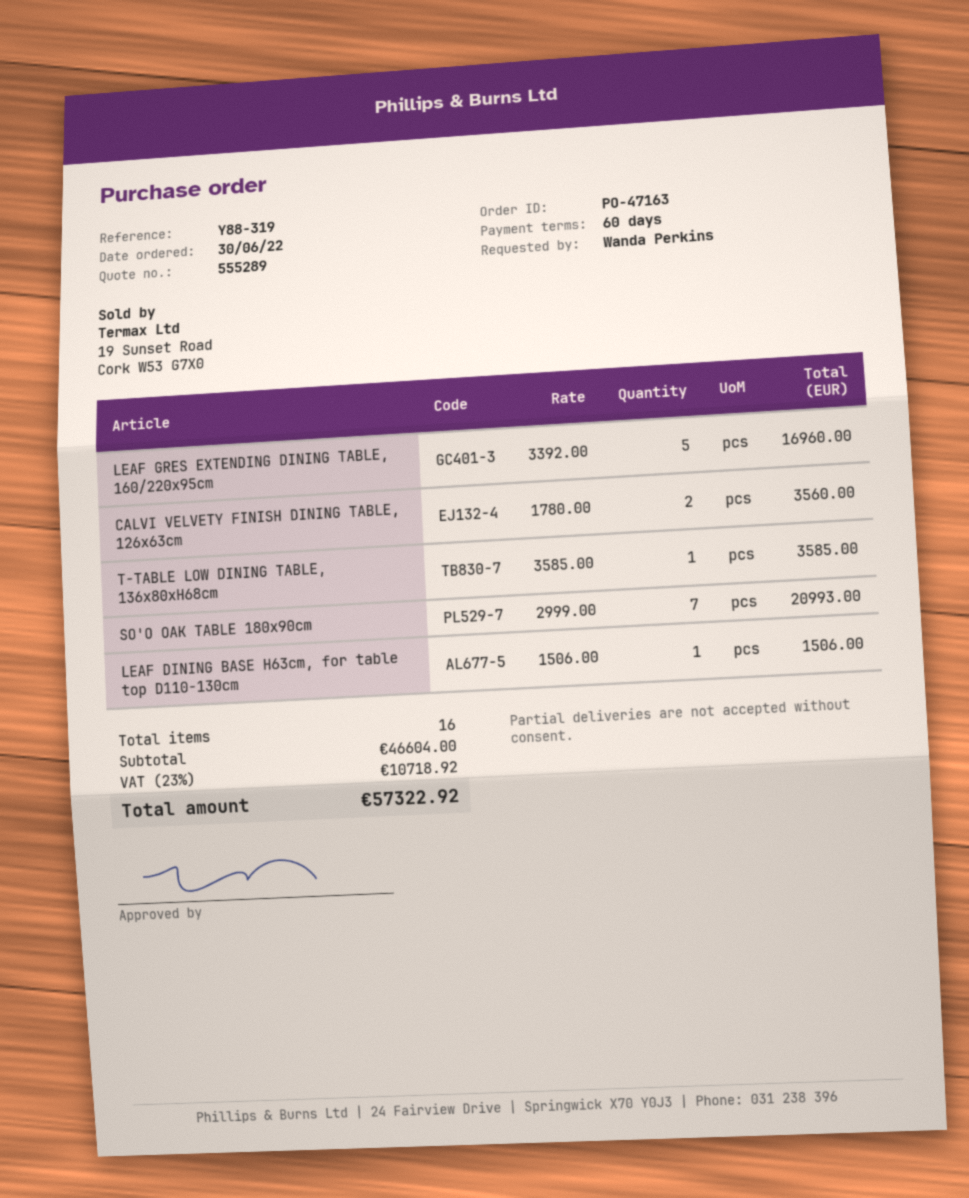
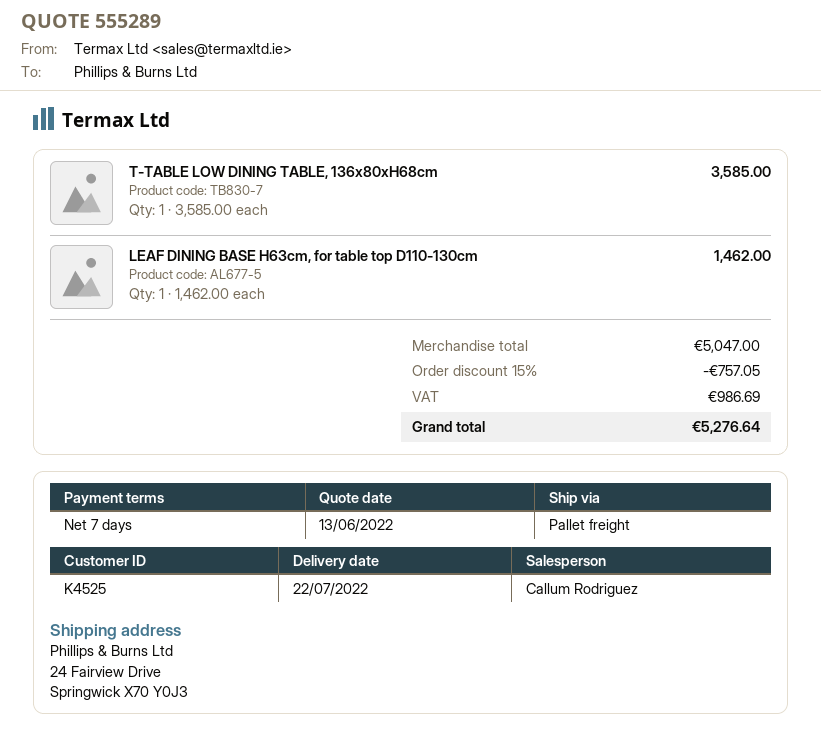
payment terms: 60 days -> 7 days
LEAF GRES EXTENDING DINING TABLE, 160/220x95cm: 5 x 3392.00 = 16960.00 -> none
CALVI VELVETY FINISH DINING TABLE, 126x63cm: 2 x 1780.00 = 3560.00 -> none
SO'O OAK TABLE 180x90cm: 7 x 2999.00 = 20993.00 -> none
LEAF DINING BASE H63cm, for table top D110-130cm: 1 x 1506.00 = 1506.00 -> 1 x 1462.00 = 1462.00
subtotal: 46604.00 -> 5047.00
discount: none -> 15% = 757.05
tax: 10718.92 -> 986.69
total: 57322.92 -> 5276.64

